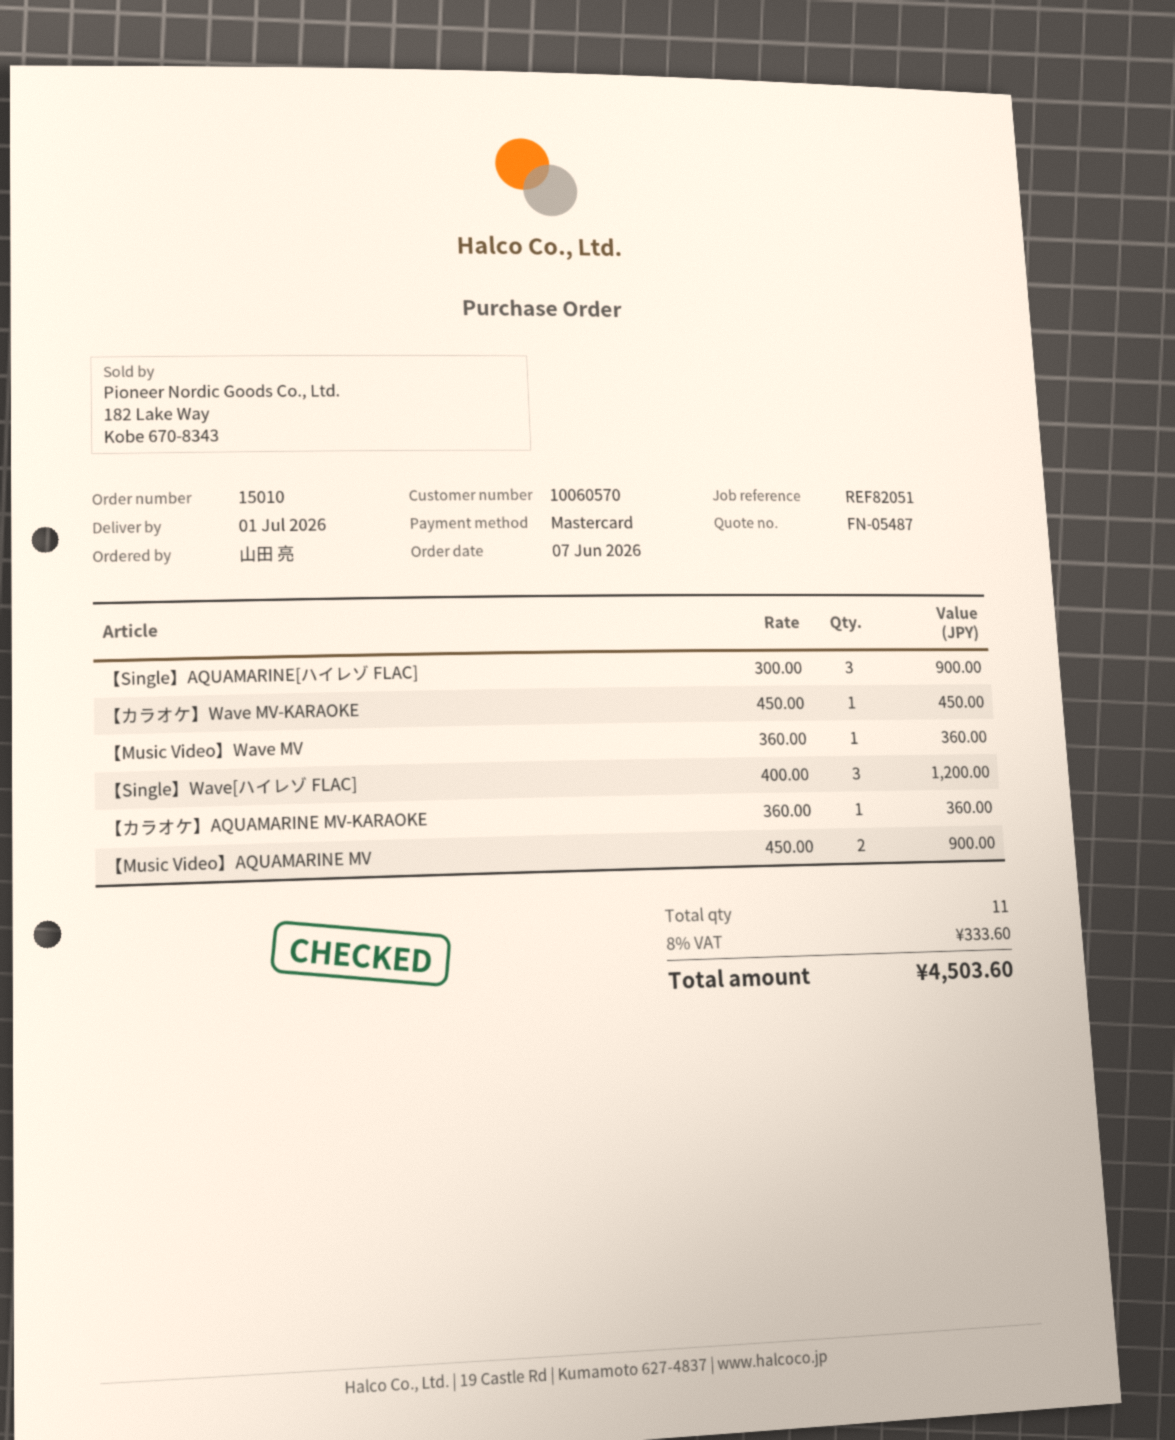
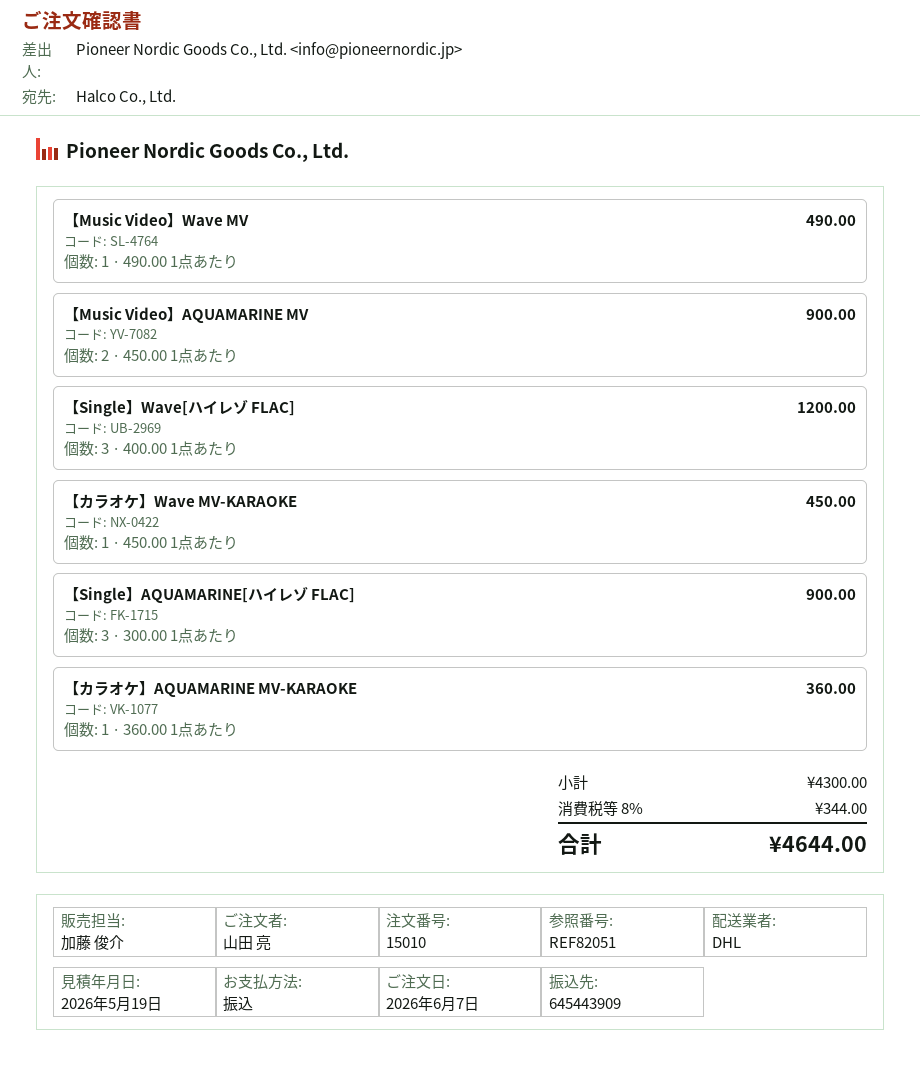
payment method: Mastercard -> bank transfer
【Music Video】Wave MV: 1 x 360.00 = 360.00 -> 1 x 490.00 = 490.00
tax: 8% = 333.60 -> 8% = 344.00
total: 4503.60 -> 4644.00

